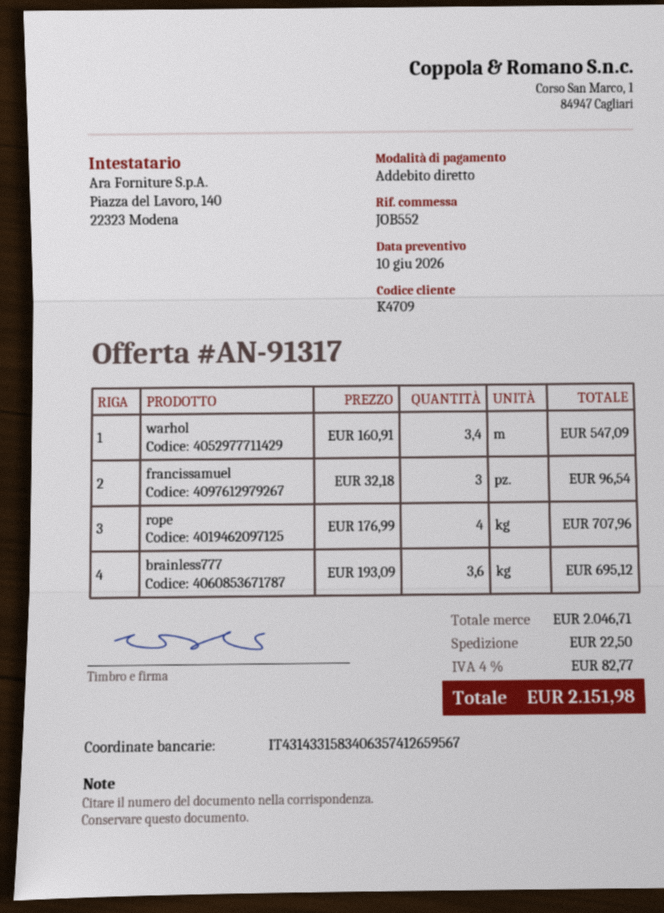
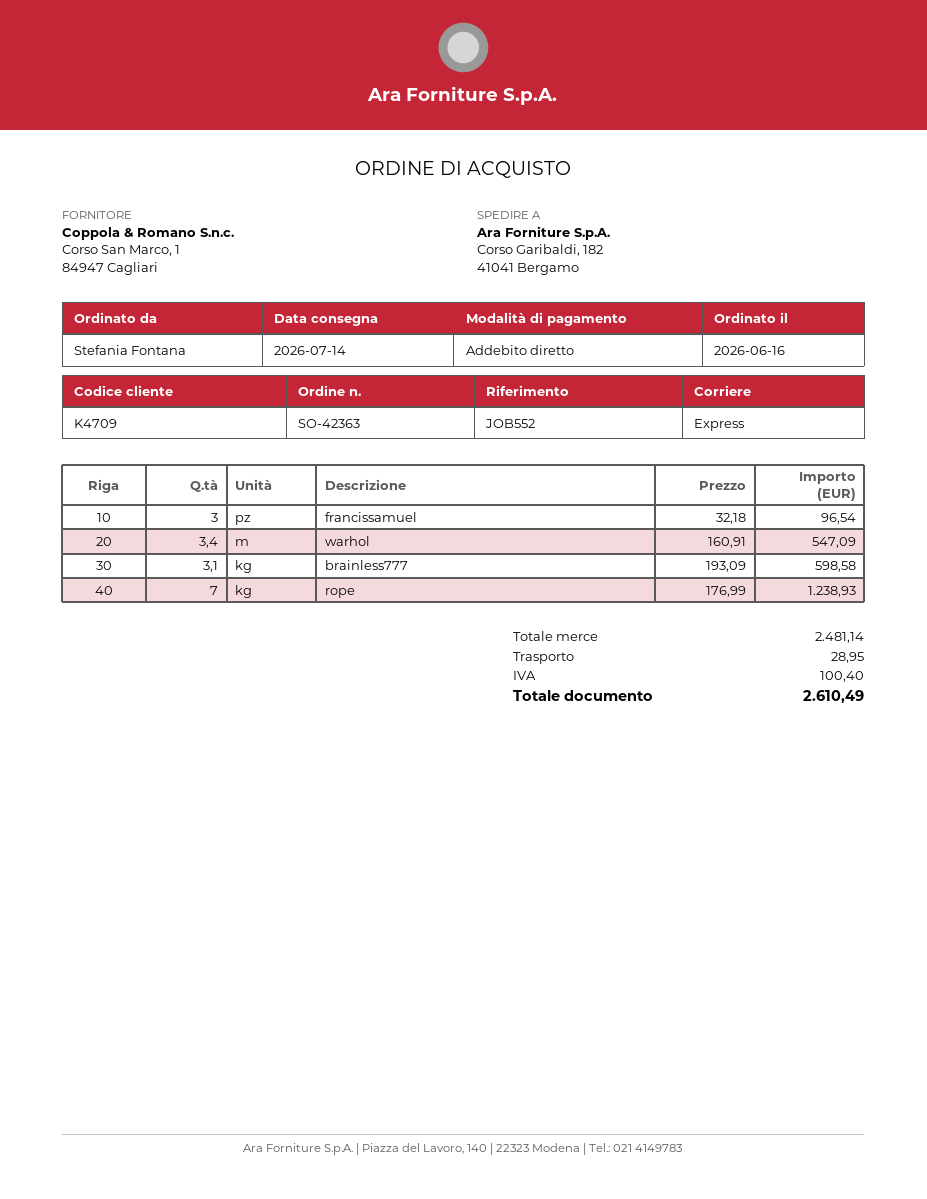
rope: 4 x 176.99 = 707.96 -> 7 x 176.99 = 1238.93
brainless777: 3.6 x 193.09 = 695.12 -> 3.1 x 193.09 = 598.58
subtotal: 2046.71 -> 2481.14
shipping: 22.50 -> 28.95
tax: 82.77 -> 100.40
total: 2151.98 -> 2610.49

